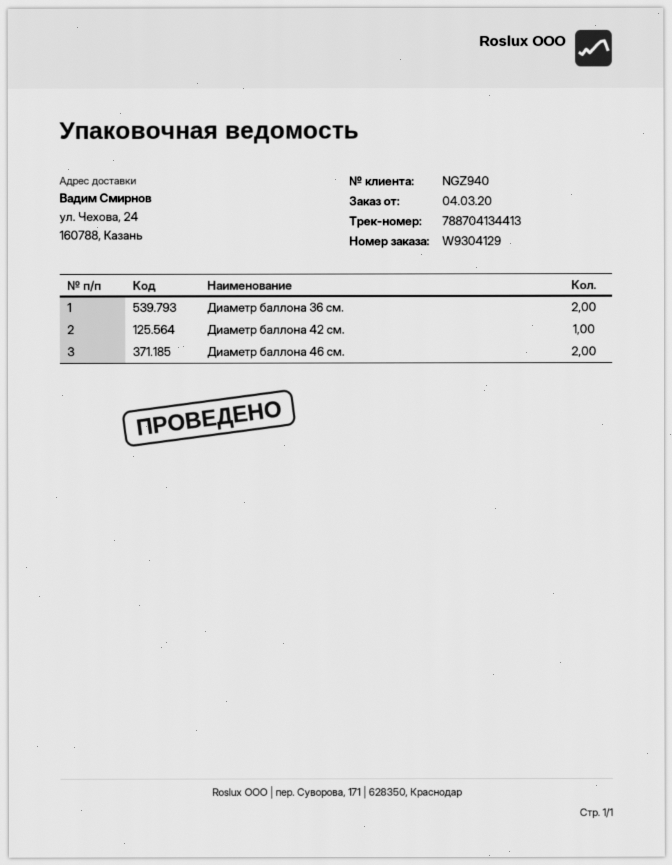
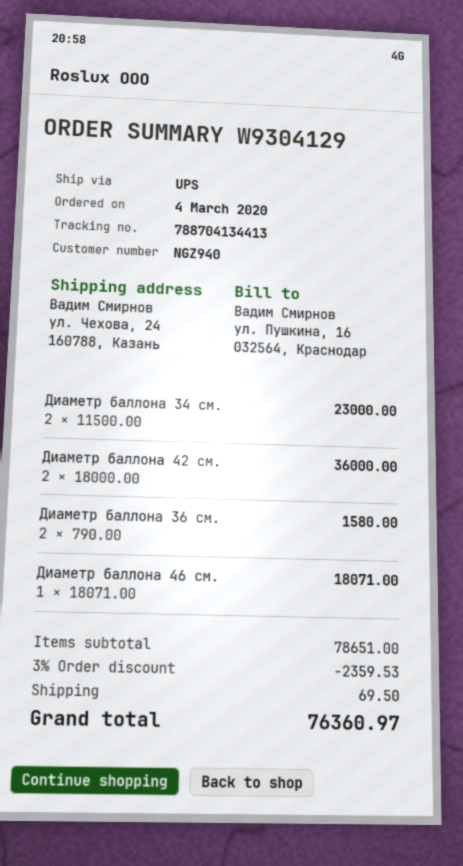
Диаметр баллона 42 см.: 1 -> 2
Диаметр баллона 46 см.: 2 -> 1
Диаметр баллона 34 см.: none -> 2

